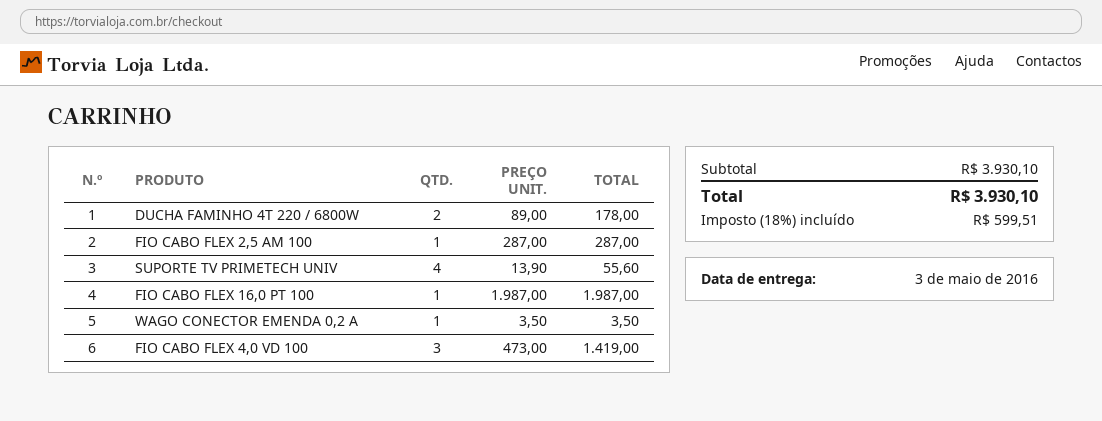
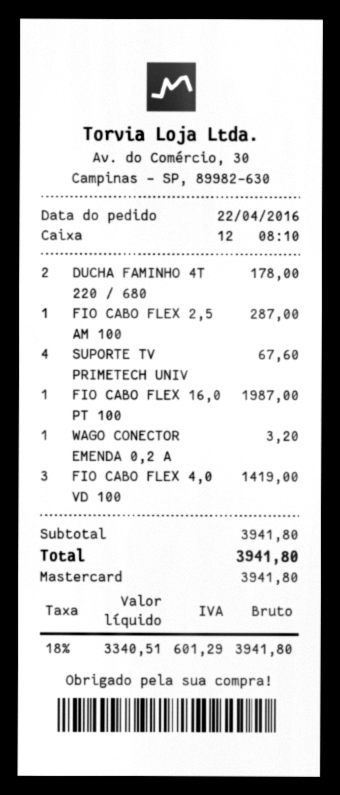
SUPORTE TV PRIMETECH UNIV: 4 for 55.60 -> 4 for 67.60
WAGO CONECTOR EMENDA 0,2 A: 1 for 3.50 -> 1 for 3.20
subtotal: 3930.10 -> 3941.80
tax: 18% = 599.51 -> 18% = 601.29
total: 3930.10 -> 3941.80

